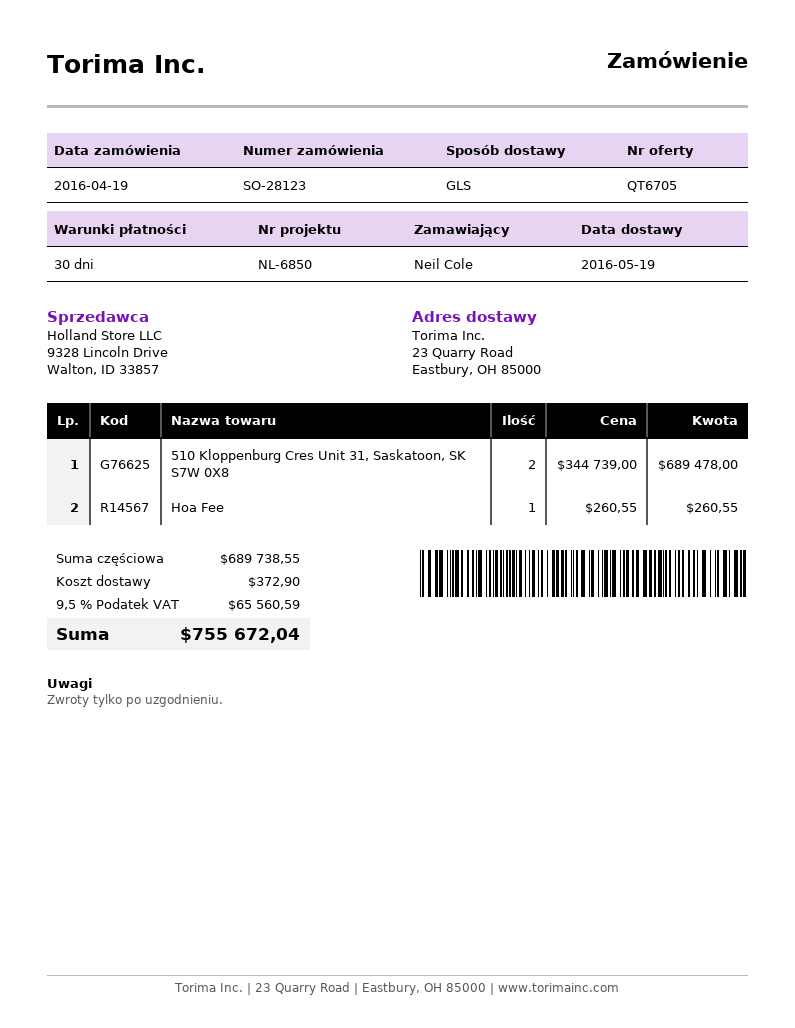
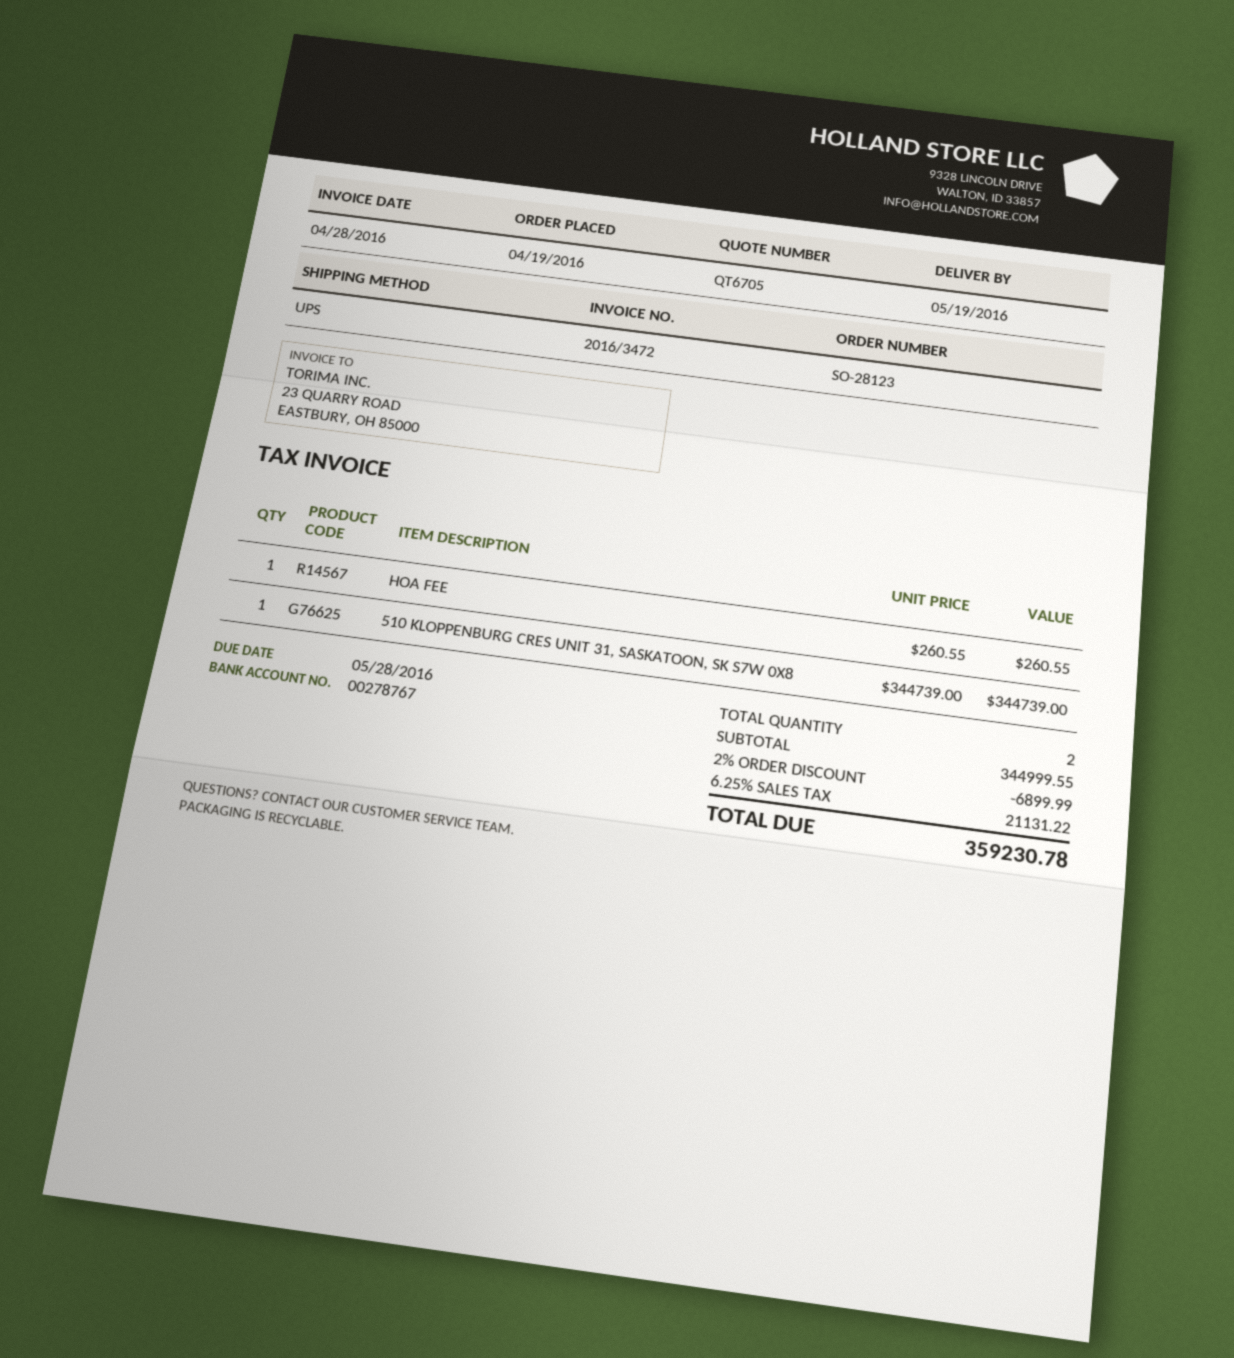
shipping method: GLS -> UPS
510 Kloppenburg Cres Unit 31, Saskatoon, SK S7W 0X8: 2 x 344739.00 = 689478.00 -> 1 x 344739.00 = 344739.00
subtotal: 689738.55 -> 344999.55
discount: none -> 2% = 6899.99
shipping: 372.90 -> none
tax: 9.5% = 65560.59 -> 6.25% = 21131.22
total: 755672.04 -> 359230.78

